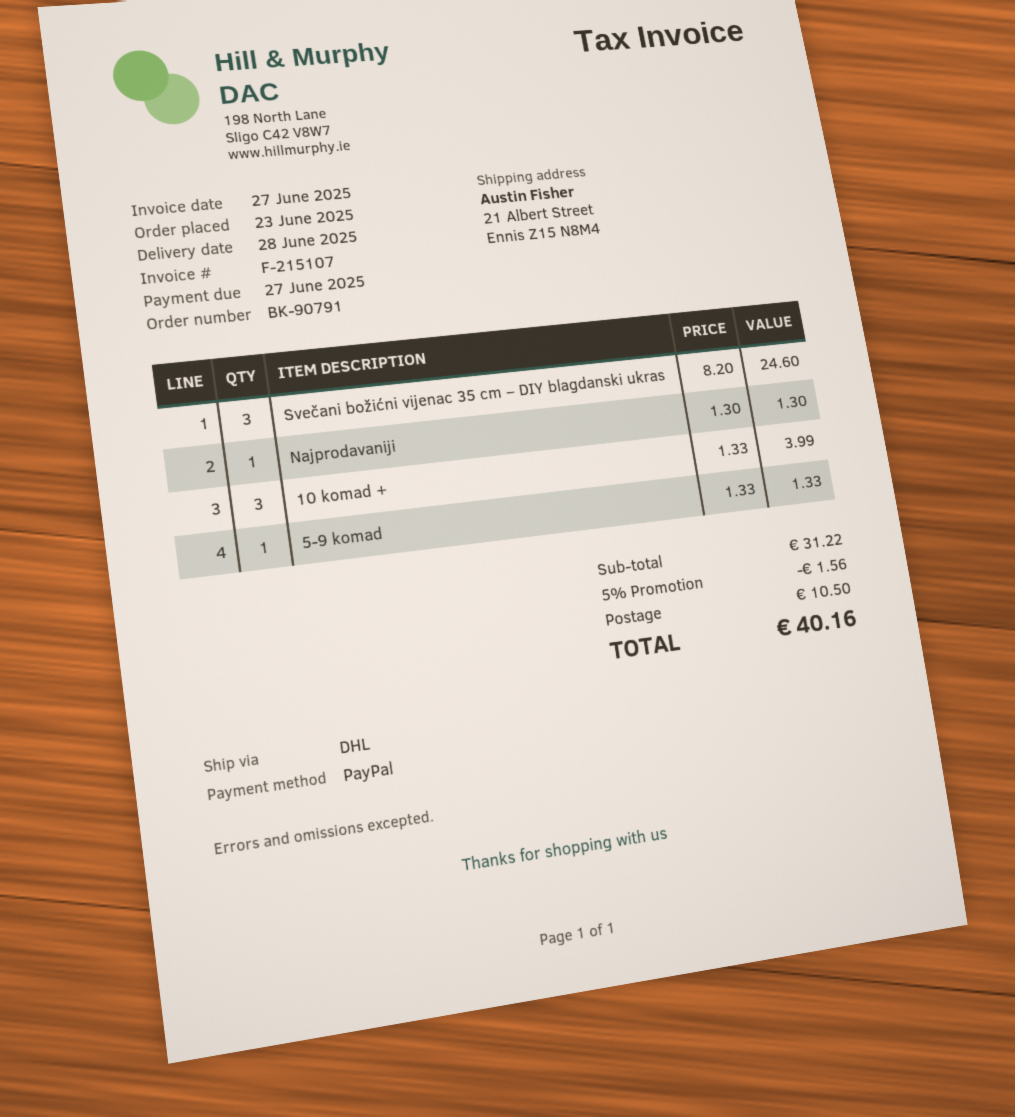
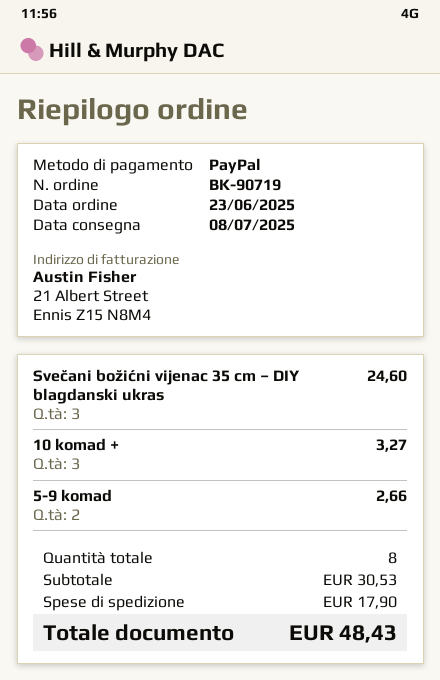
order number: BK-90791 -> BK-90719
delivery date: 2025-06-28 -> 2025-07-08
Najprodavaniji: 1 for 1.30 -> none
10 komad +: 3 for 3.99 -> 3 for 3.27
5-9 komad: 1 for 1.33 -> 2 for 2.66
subtotal: 31.22 -> 30.53
discount: 5% = 1.56 -> none
shipping: 10.50 -> 17.90
total: 40.16 -> 48.43

